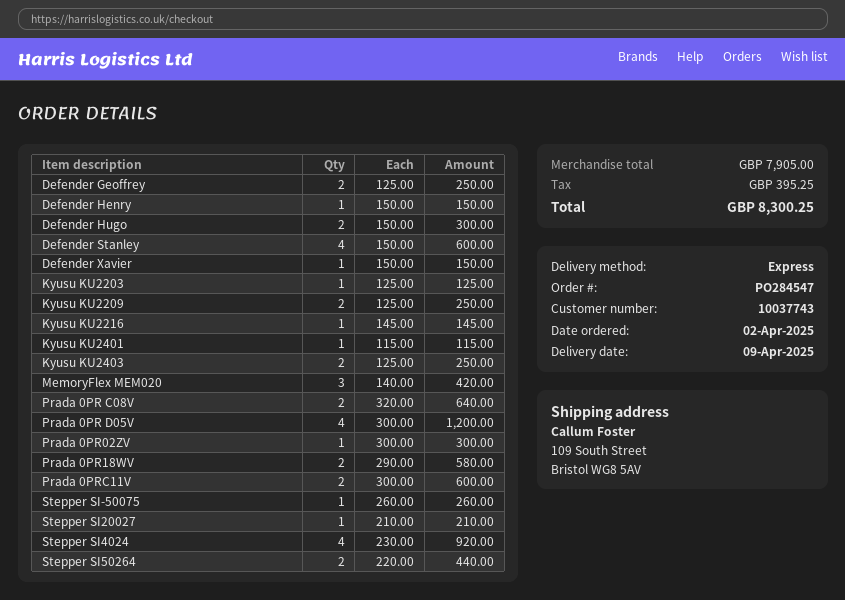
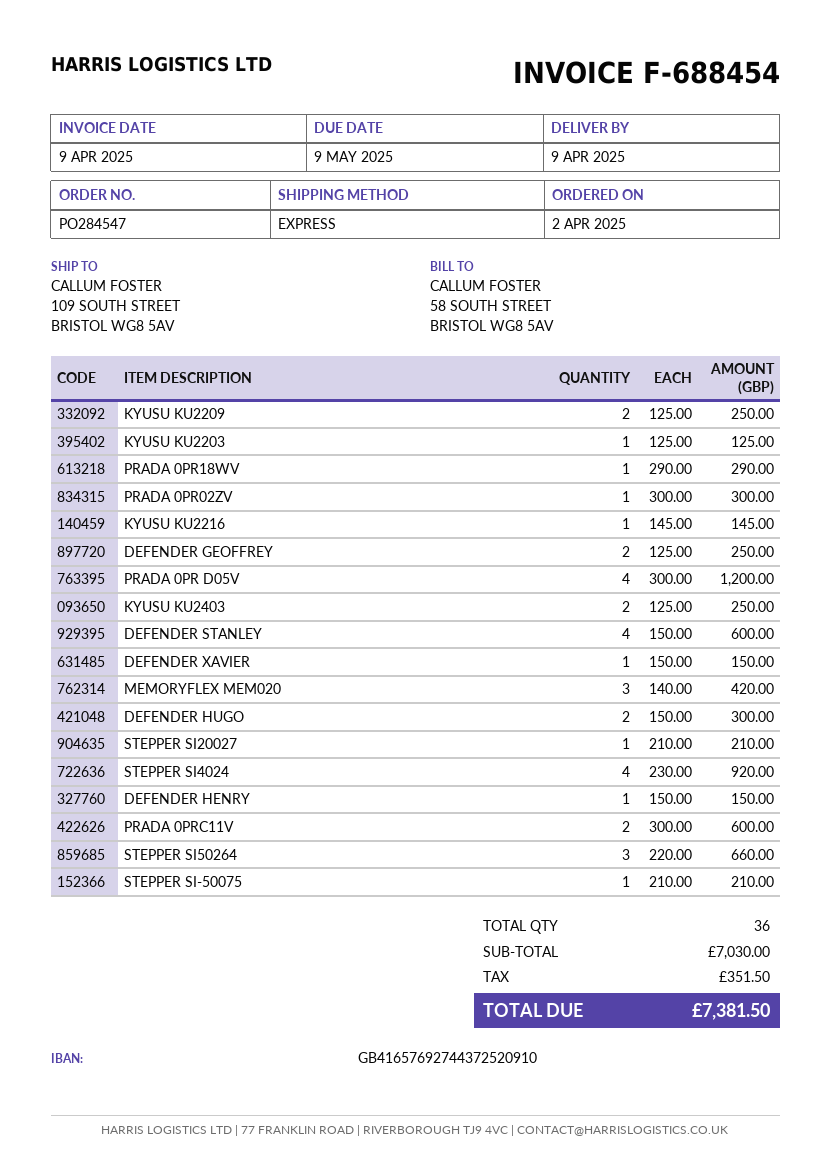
Kyusu KU2401: 1 x 115.00 = 115.00 -> none
Prada 0PR C08V: 2 x 320.00 = 640.00 -> none
Prada 0PR18WV: 2 x 290.00 = 580.00 -> 1 x 290.00 = 290.00
Stepper SI-50075: 1 x 260.00 = 260.00 -> 1 x 210.00 = 210.00
Stepper SI50264: 2 x 220.00 = 440.00 -> 3 x 220.00 = 660.00
subtotal: 7905.00 -> 7030.00
tax: 395.25 -> 351.50
total: 8300.25 -> 7381.50

